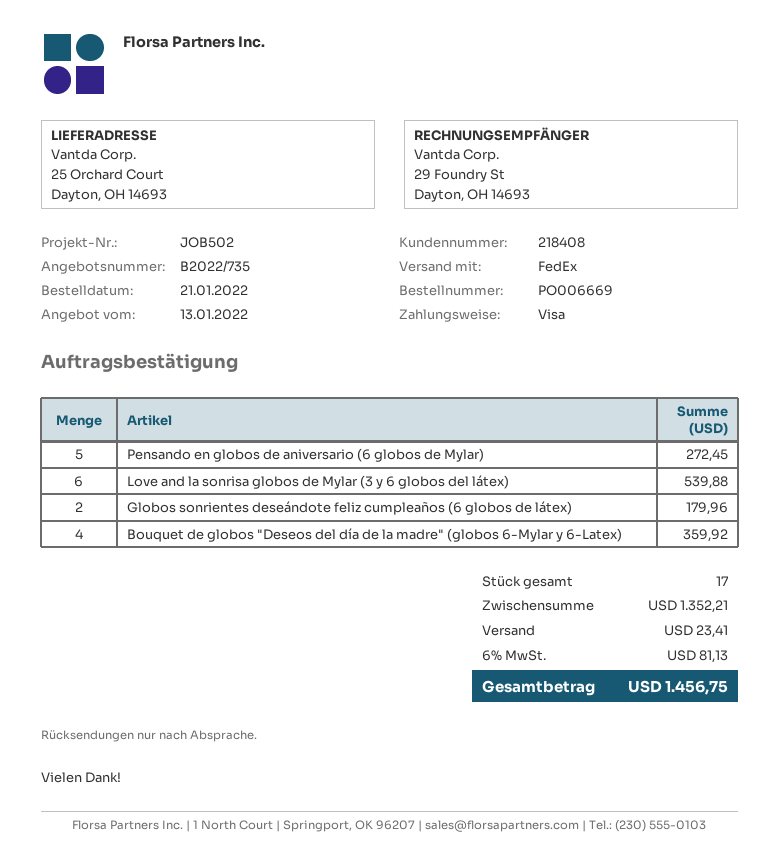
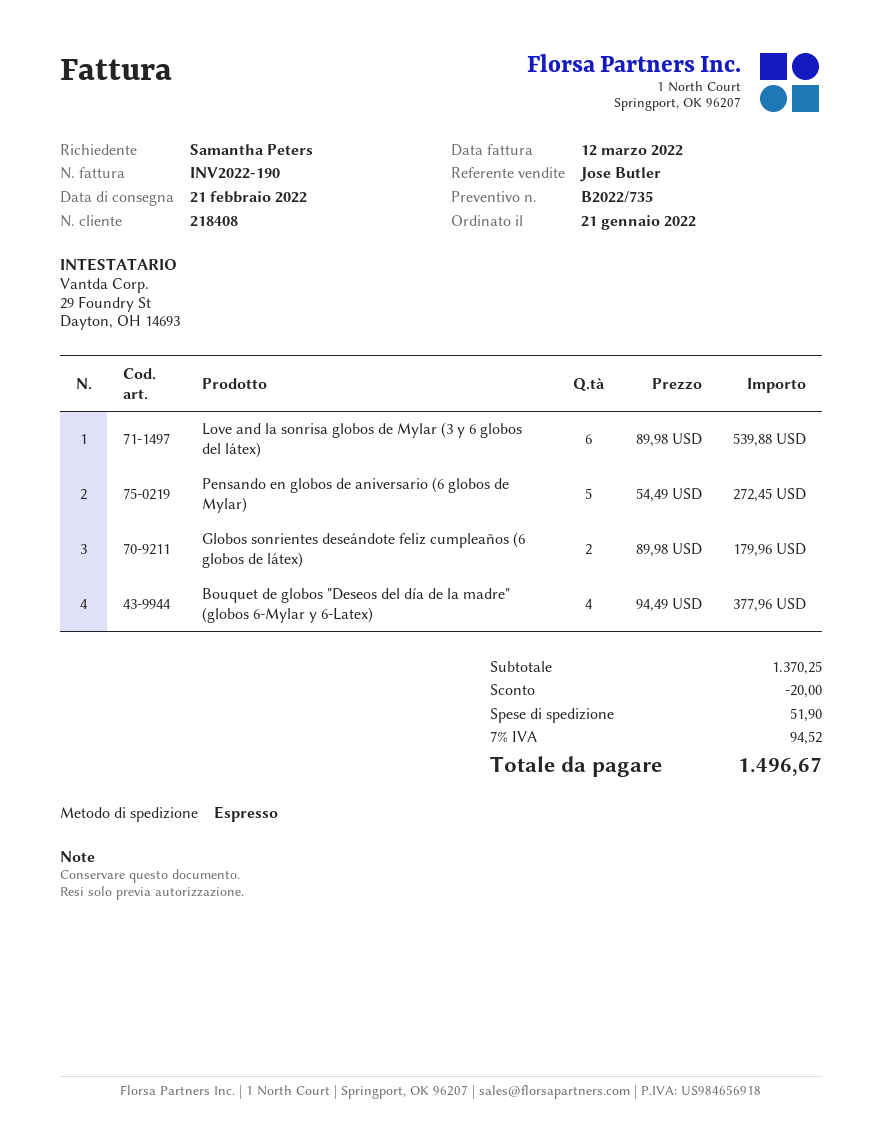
shipping method: FedEx -> express
Bouquet de globos "Deseos del día de la madre" (globos 6-Mylar y 6-Latex): 4 for 359.92 -> 4 for 377.96
subtotal: 1352.21 -> 1370.25
discount: none -> 20.00
shipping: 23.41 -> 51.90
tax: 6% = 81.13 -> 7% = 94.52
total: 1456.75 -> 1496.67

